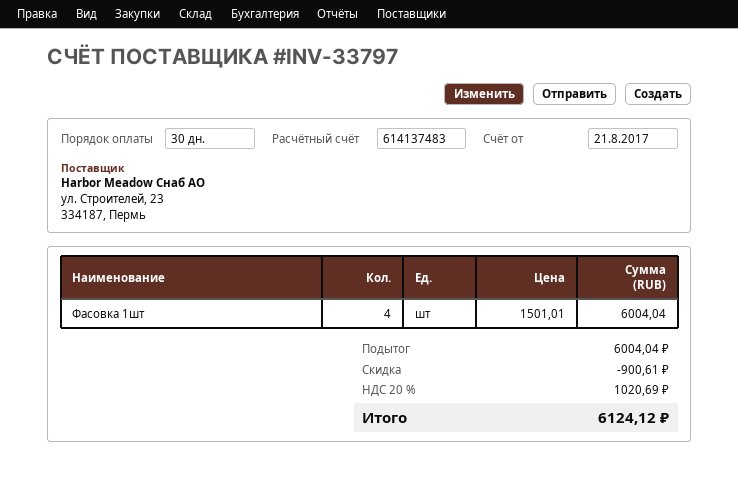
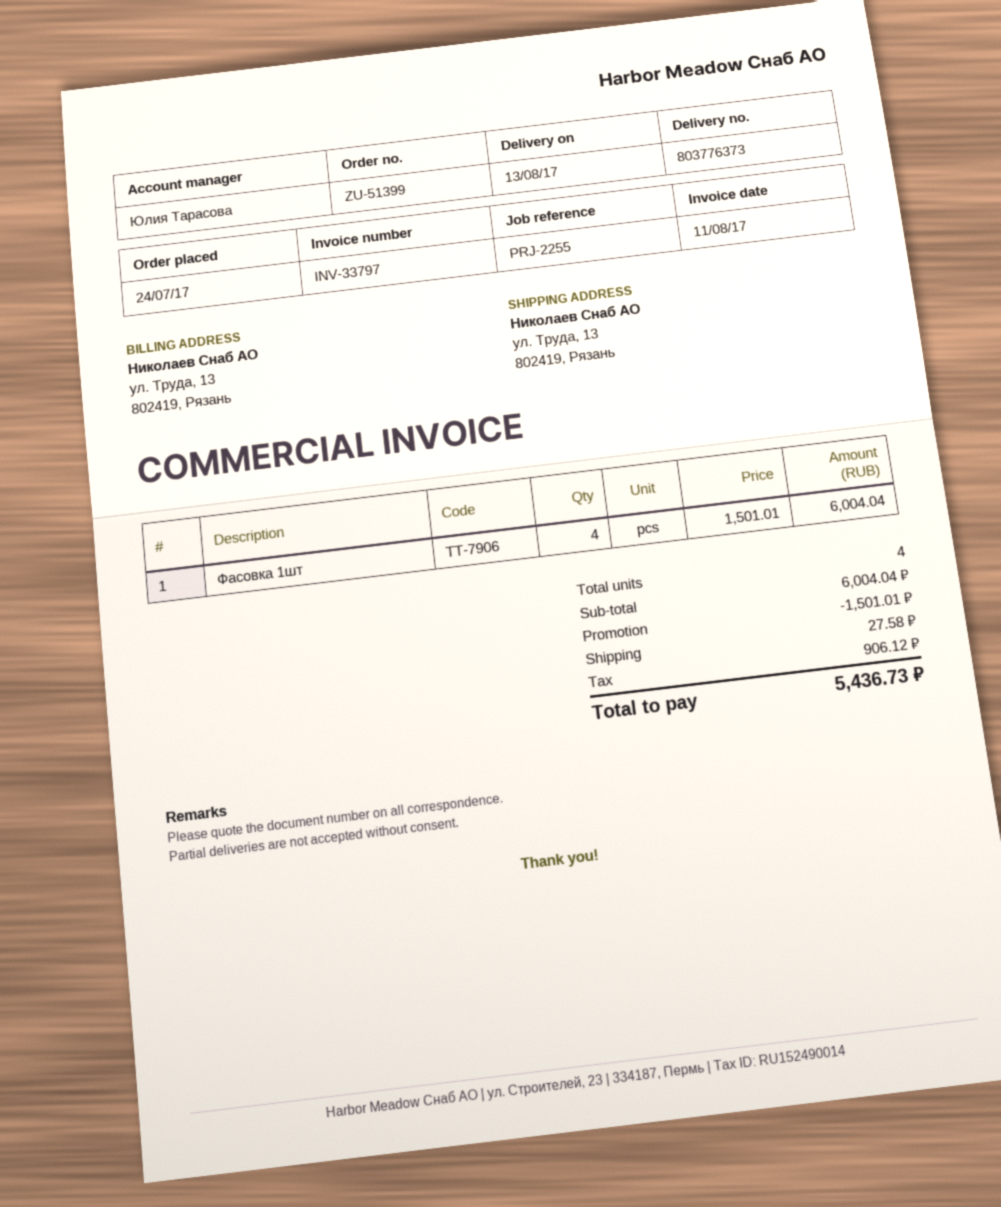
invoice date: 2017-08-21 -> 2017-08-11
discount: 900.61 -> 1501.01
shipping: none -> 27.58
tax: 1020.69 -> 906.12
total: 6124.12 -> 5436.73

